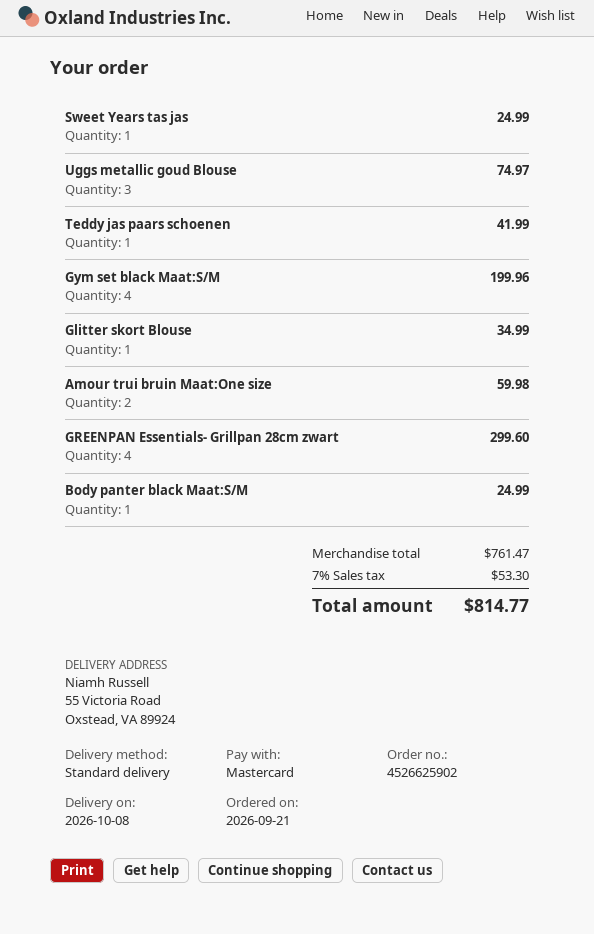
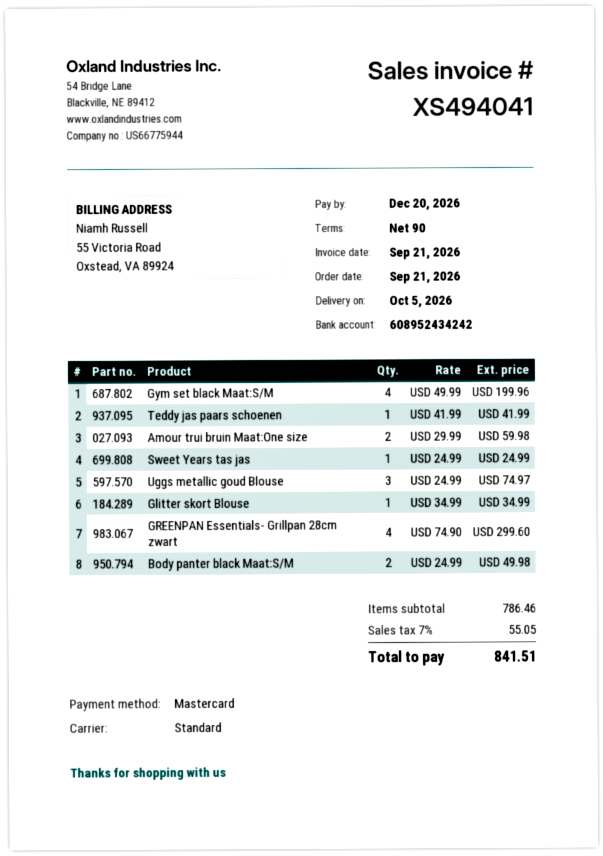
delivery date: 2026-10-08 -> 2026-10-05
Body panter black Maat:S/M: 1 for 24.99 -> 2 for 49.98
subtotal: 761.47 -> 786.46
tax: 7% = 53.30 -> 7% = 55.05
total: 814.77 -> 841.51

